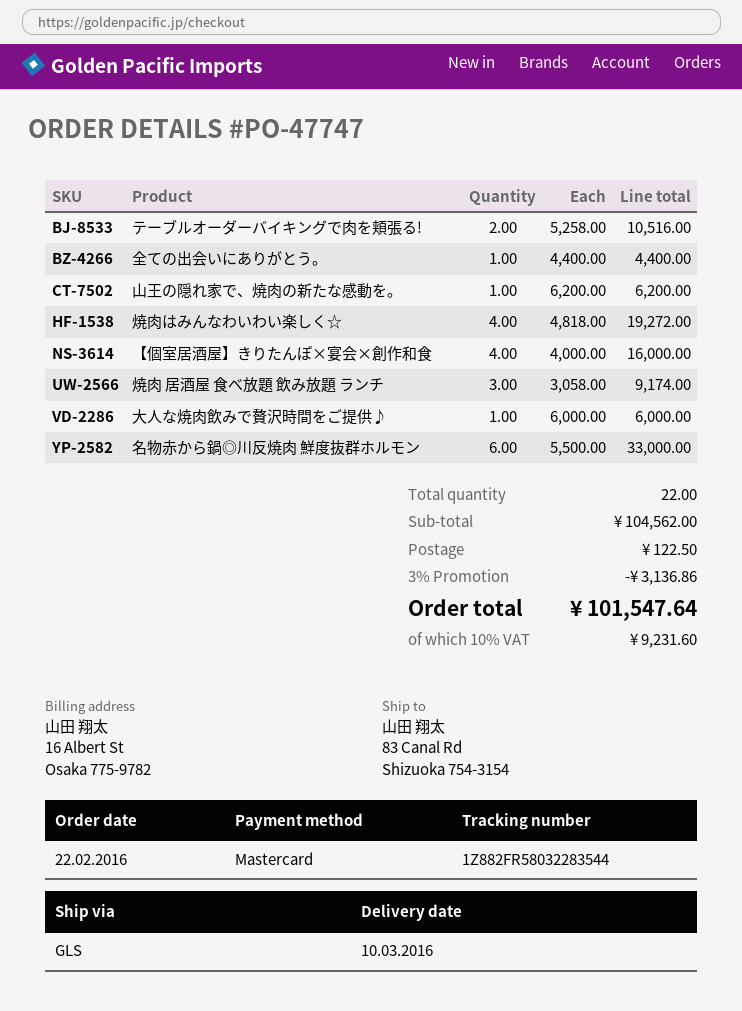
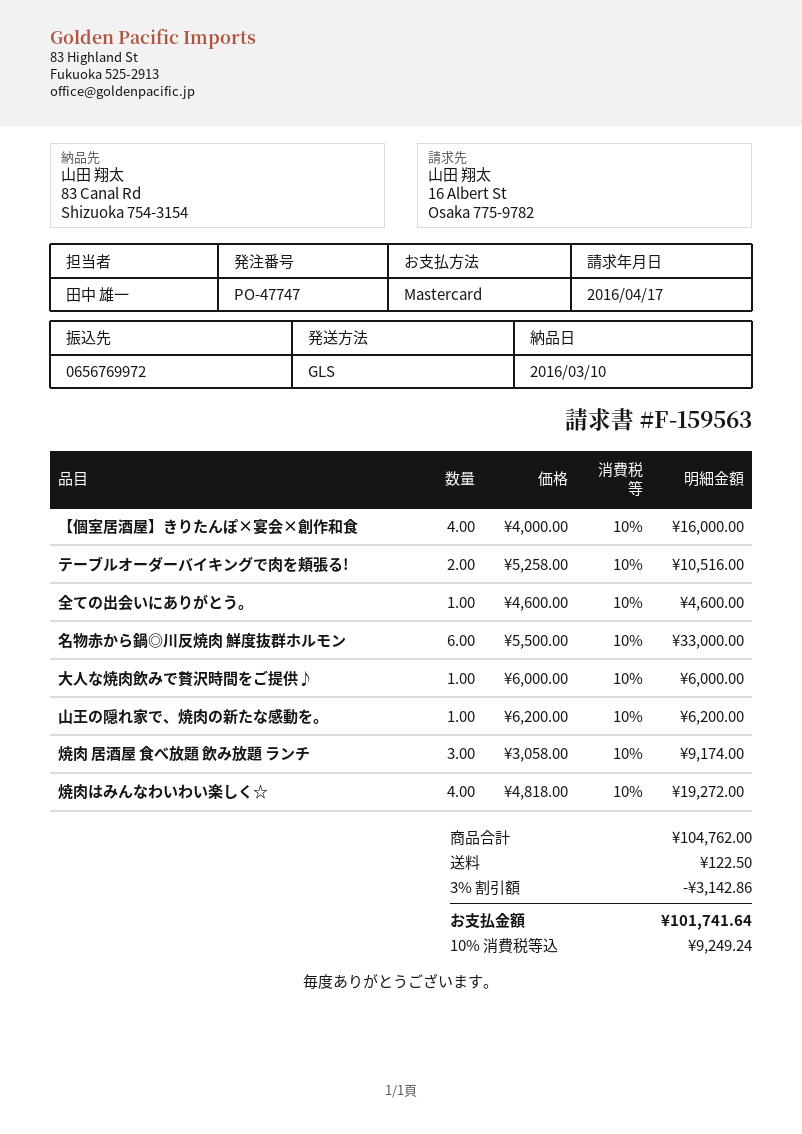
全ての出会いにありがとう。: 1 x 4400.00 = 4400.00 -> 1 x 4600.00 = 4600.00
subtotal: 104562.00 -> 104762.00
discount: 3% = 3136.86 -> 3% = 3142.86
tax: 10% = 9231.60 -> 10% = 9249.24
total: 101547.64 -> 101741.64

